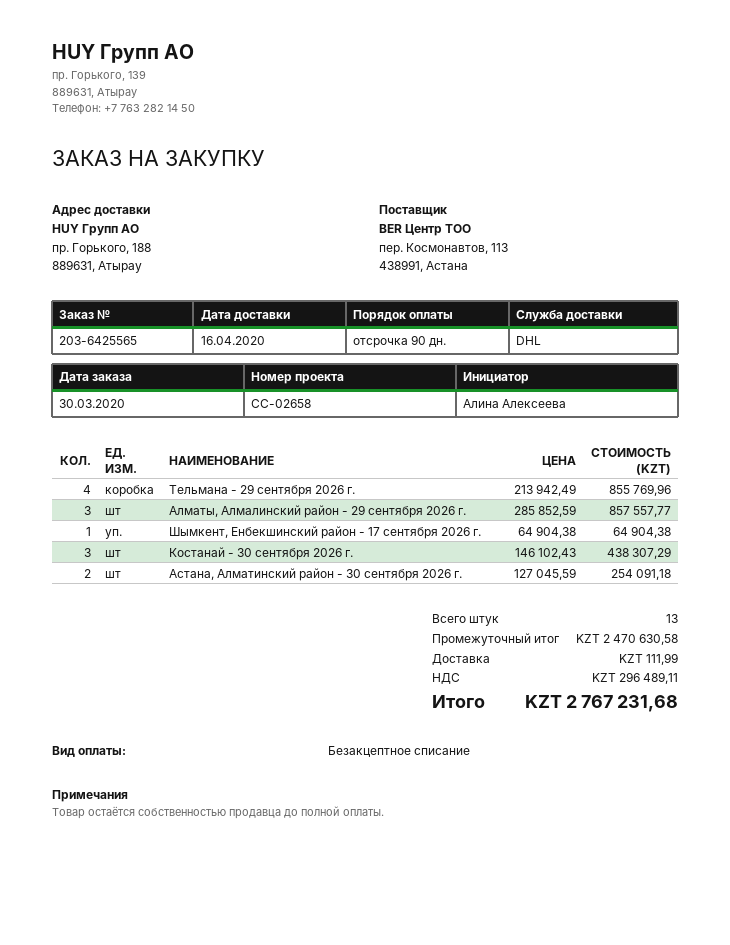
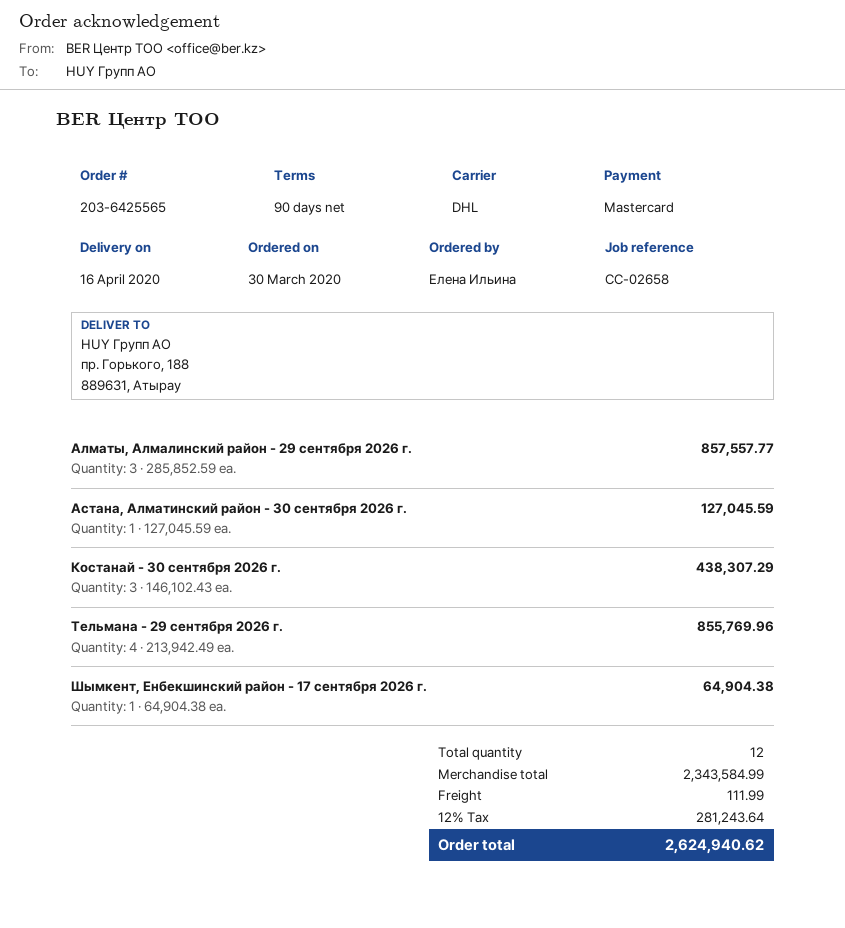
ordered by: Алина Алексеева -> Елена Ильина
payment method: direct debit -> Mastercard
Астана, Алматинский район - 30 сентября 2026 г.: 2 x 127045.59 = 254091.18 -> 1 x 127045.59 = 127045.59
total quantity: 13 -> 12
subtotal: 2470630.58 -> 2343584.99
tax: 296489.11 -> 281243.64
total: 2767231.68 -> 2624940.62

